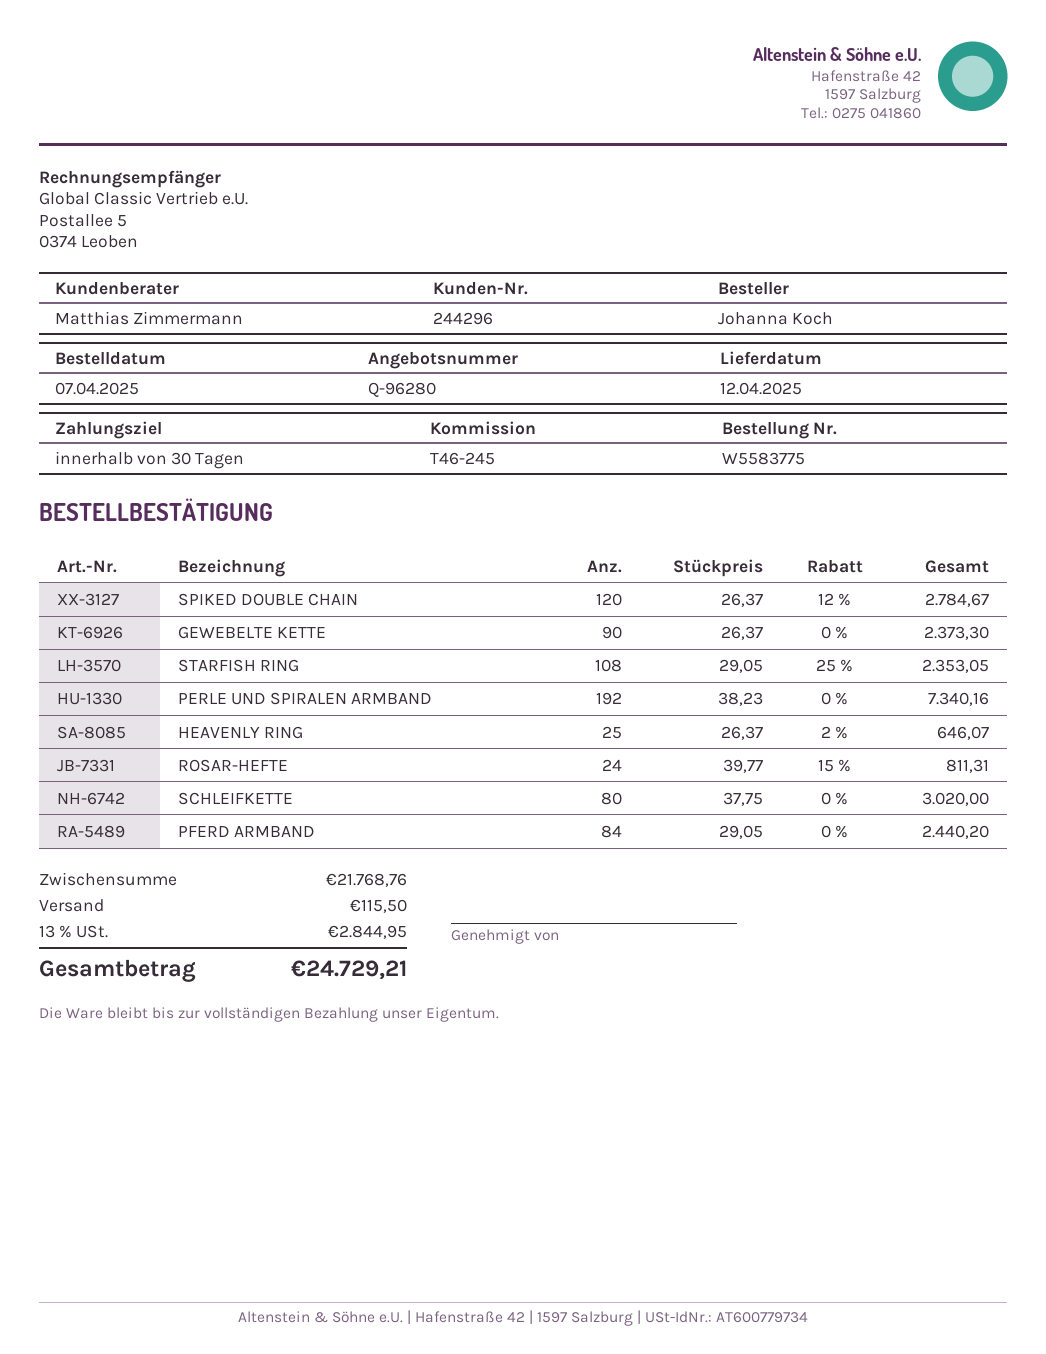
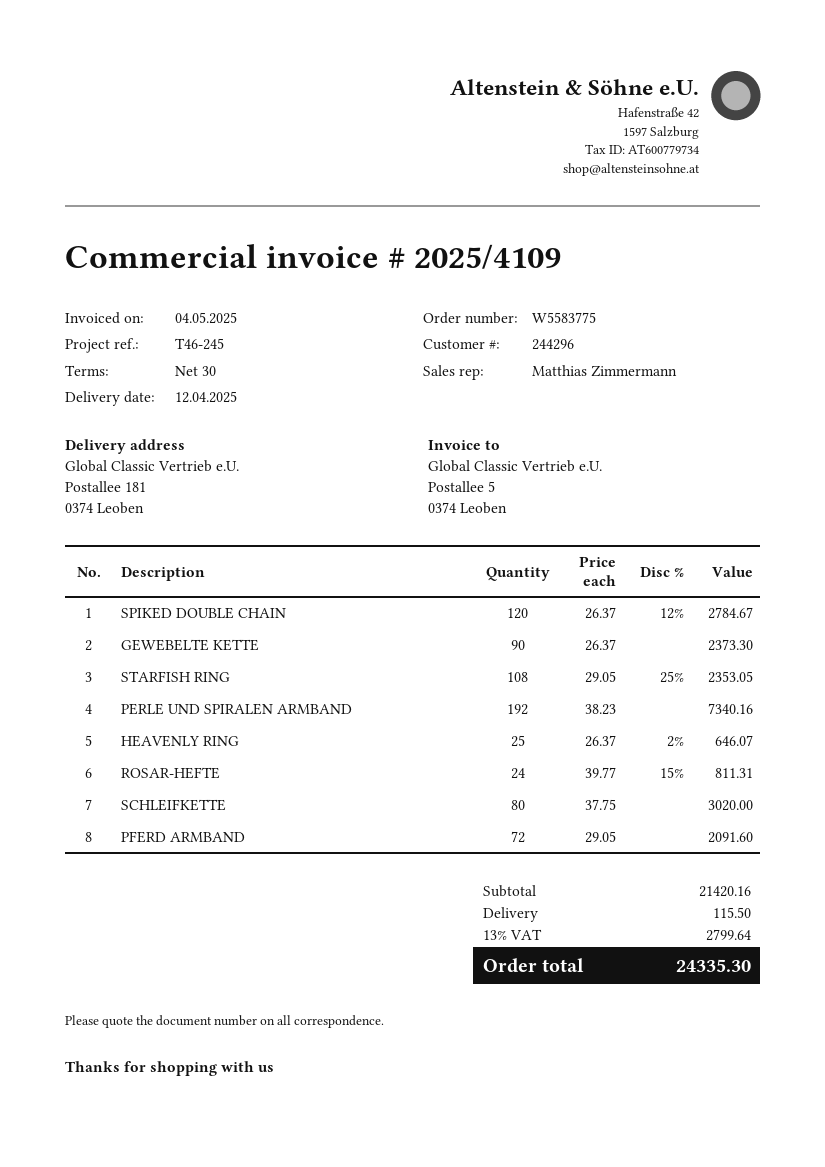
PFERD ARMBAND: 84 x 29.05 = 2440.20 -> 72 x 29.05 = 2091.60
subtotal: 21768.76 -> 21420.16
tax: 13% = 2844.95 -> 13% = 2799.64
total: 24729.21 -> 24335.30

